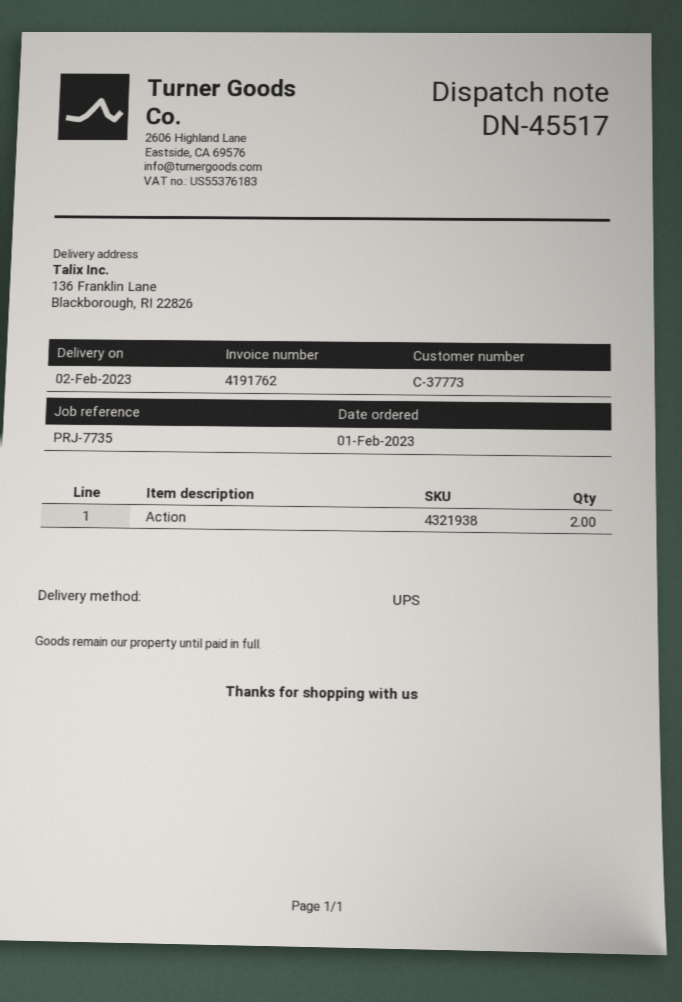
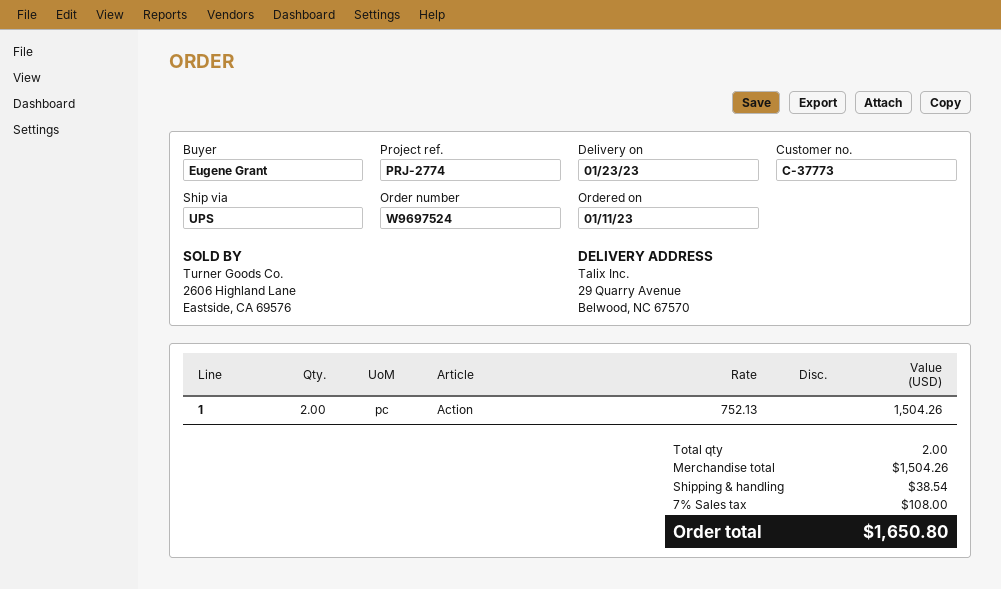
order date: 2023-02-01 -> 2023-01-11
delivery date: 2023-02-02 -> 2023-01-23
reference: PRJ-7735 -> PRJ-2774
ship to: 136 Franklin Lane, Blackborough, RI 22826 -> 29 Quarry Avenue, Belwood, NC 67570

